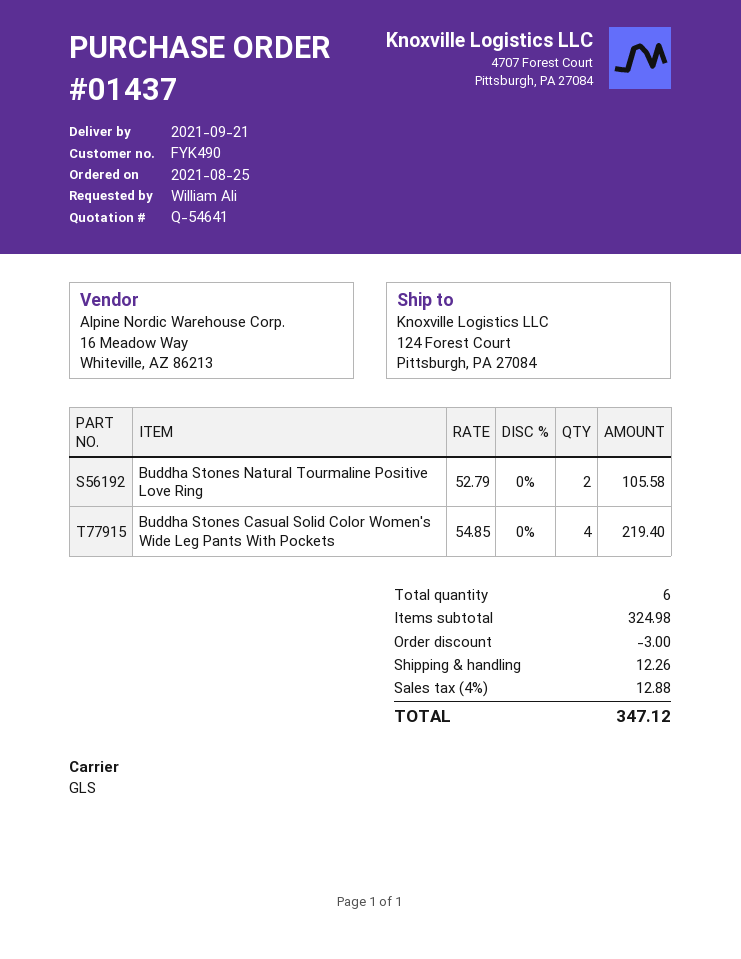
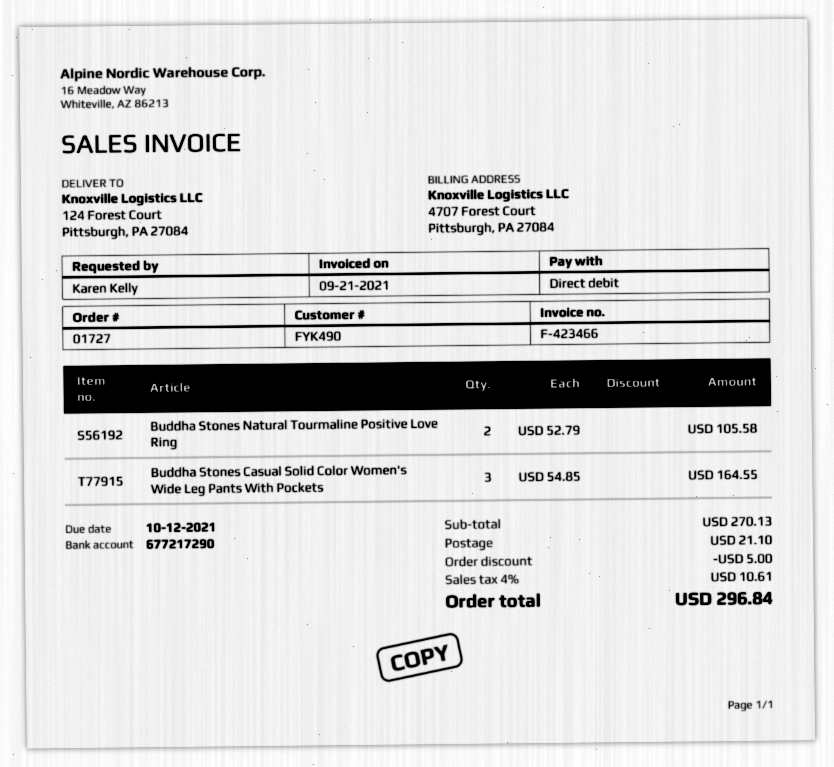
order number: 01437 -> 01727
ordered by: William Ali -> Karen Kelly
Buddha Stones Casual Solid Color Women's Wide Leg Pants With Pockets: 4 x 54.85 = 219.40 -> 3 x 54.85 = 164.55
subtotal: 324.98 -> 270.13
discount: 3.00 -> 5.00
shipping: 12.26 -> 21.10
tax: 4% = 12.88 -> 4% = 10.61
total: 347.12 -> 296.84

